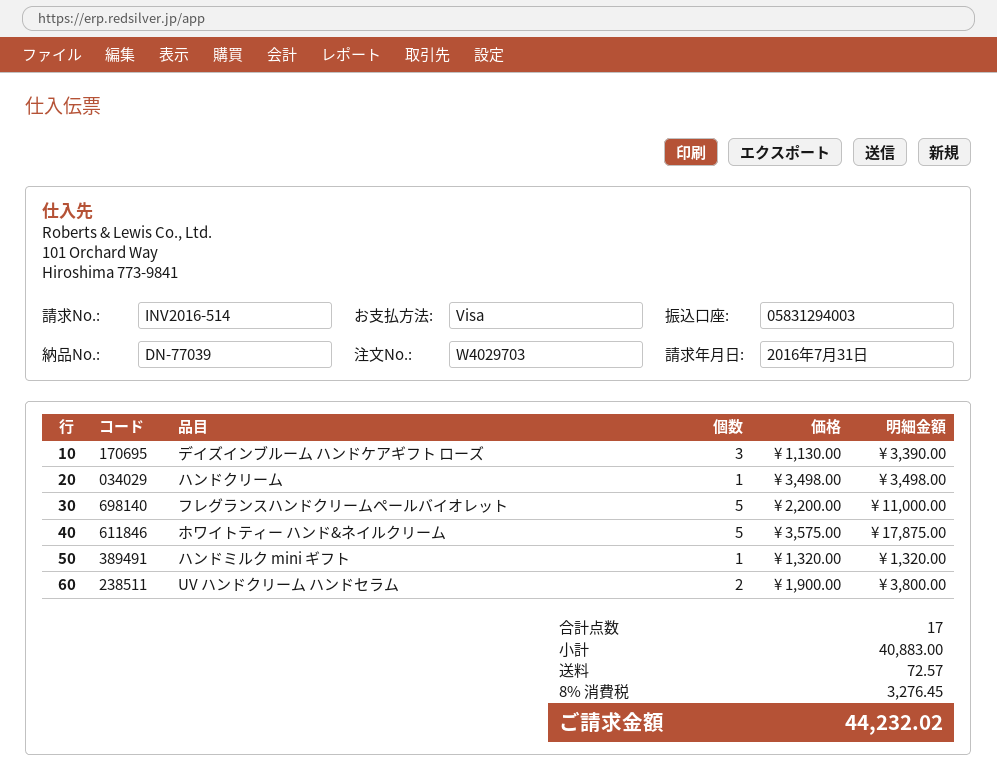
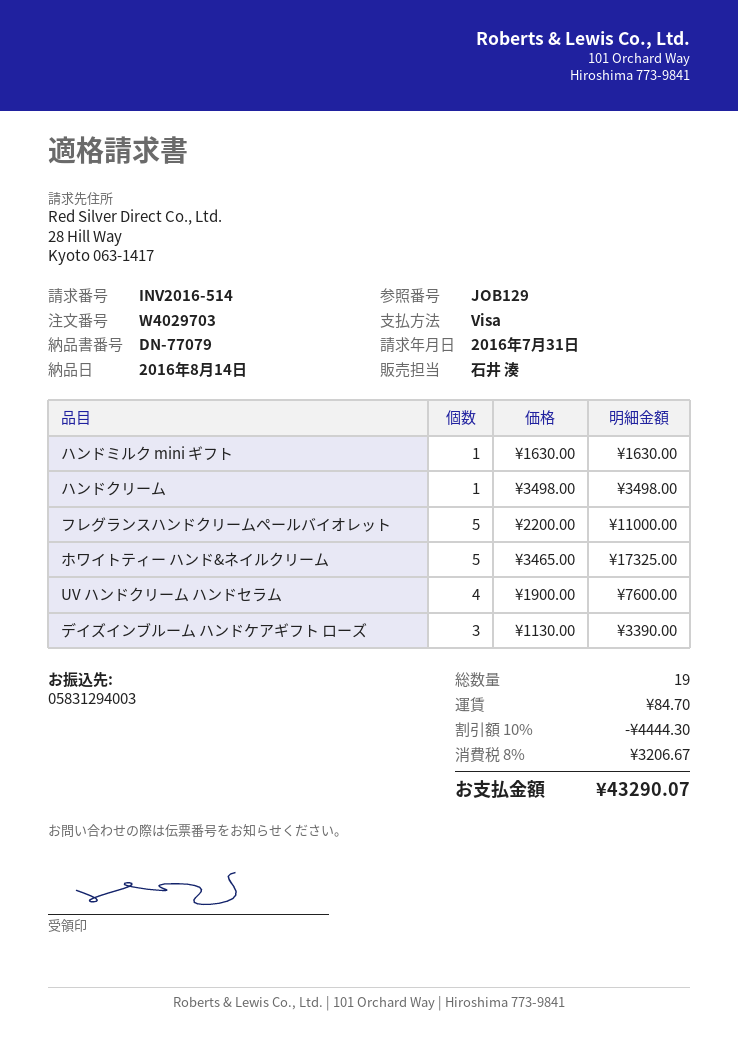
delivery note number: DN-77039 -> DN-77079
ホワイトティー ハンド&ネイルクリーム: 5 x 3575.00 = 17875.00 -> 5 x 3465.00 = 17325.00
ハンドミルク mini ギフト: 1 x 1320.00 = 1320.00 -> 1 x 1630.00 = 1630.00
UV ハンドクリーム ハンドセラム: 2 x 1900.00 = 3800.00 -> 4 x 1900.00 = 7600.00
total quantity: 17 -> 19
discount: none -> 10% = 4444.30
shipping: 72.57 -> 84.70
tax: 8% = 3276.45 -> 8% = 3206.67
total: 44232.02 -> 43290.07

